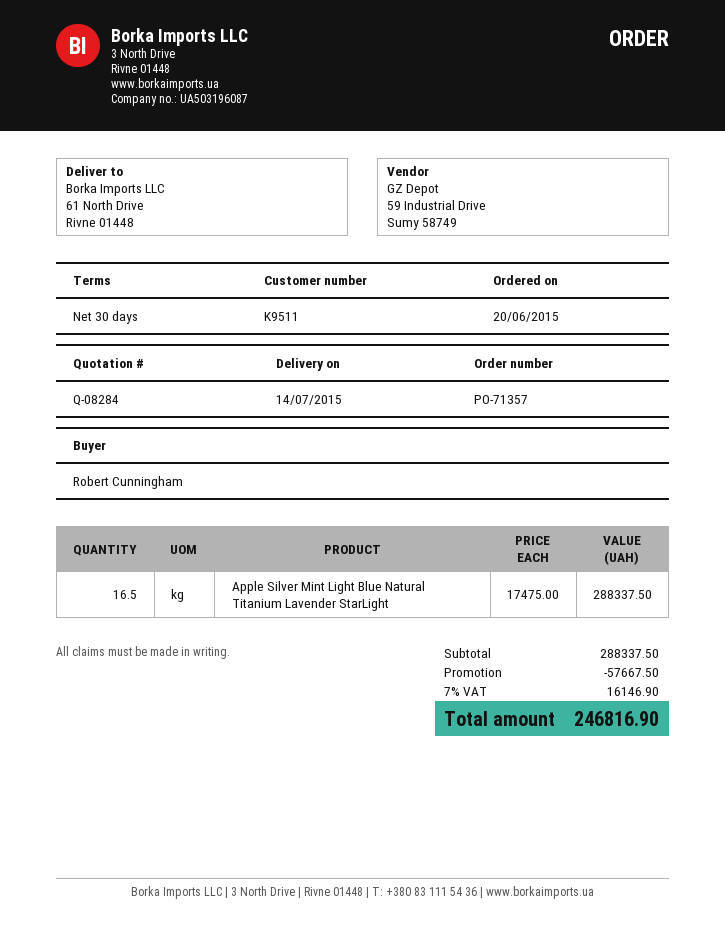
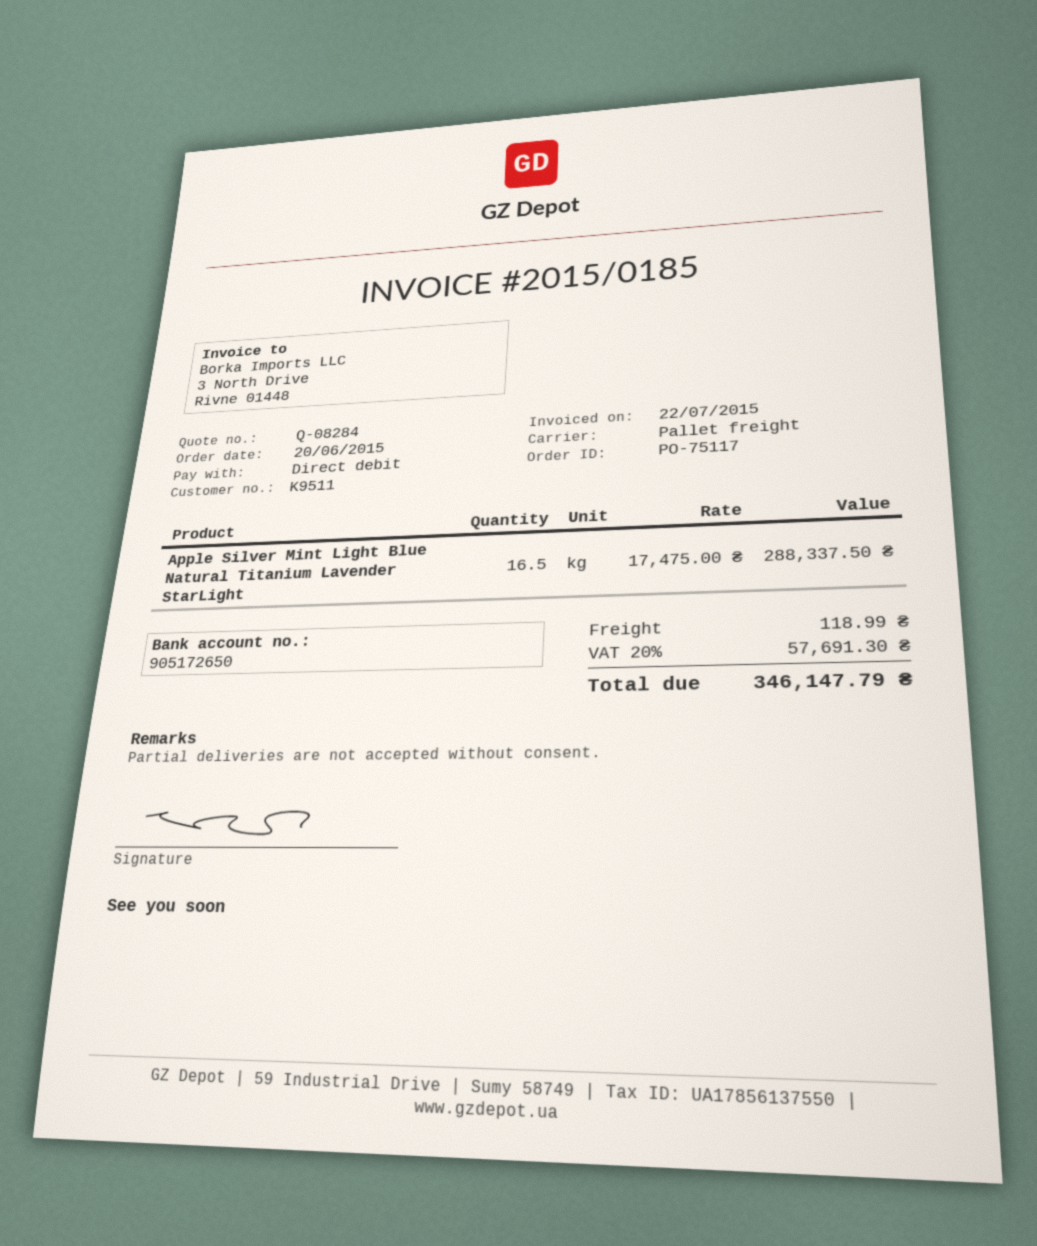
order number: PO-71357 -> PO-75117
discount: 57667.50 -> none
shipping: none -> 118.99
tax: 7% = 16146.90 -> 20% = 57691.30
total: 246816.90 -> 346147.79

